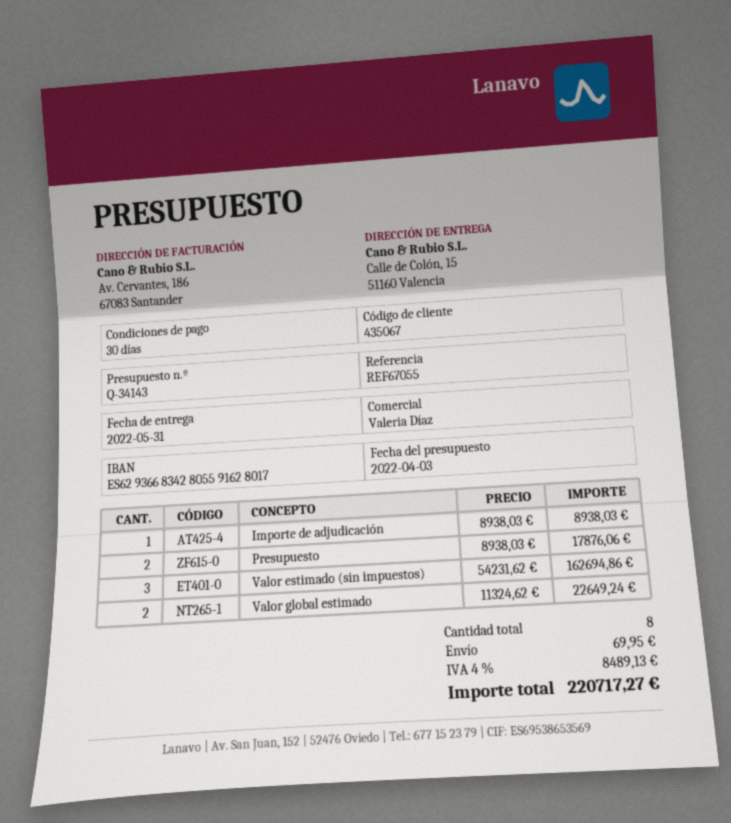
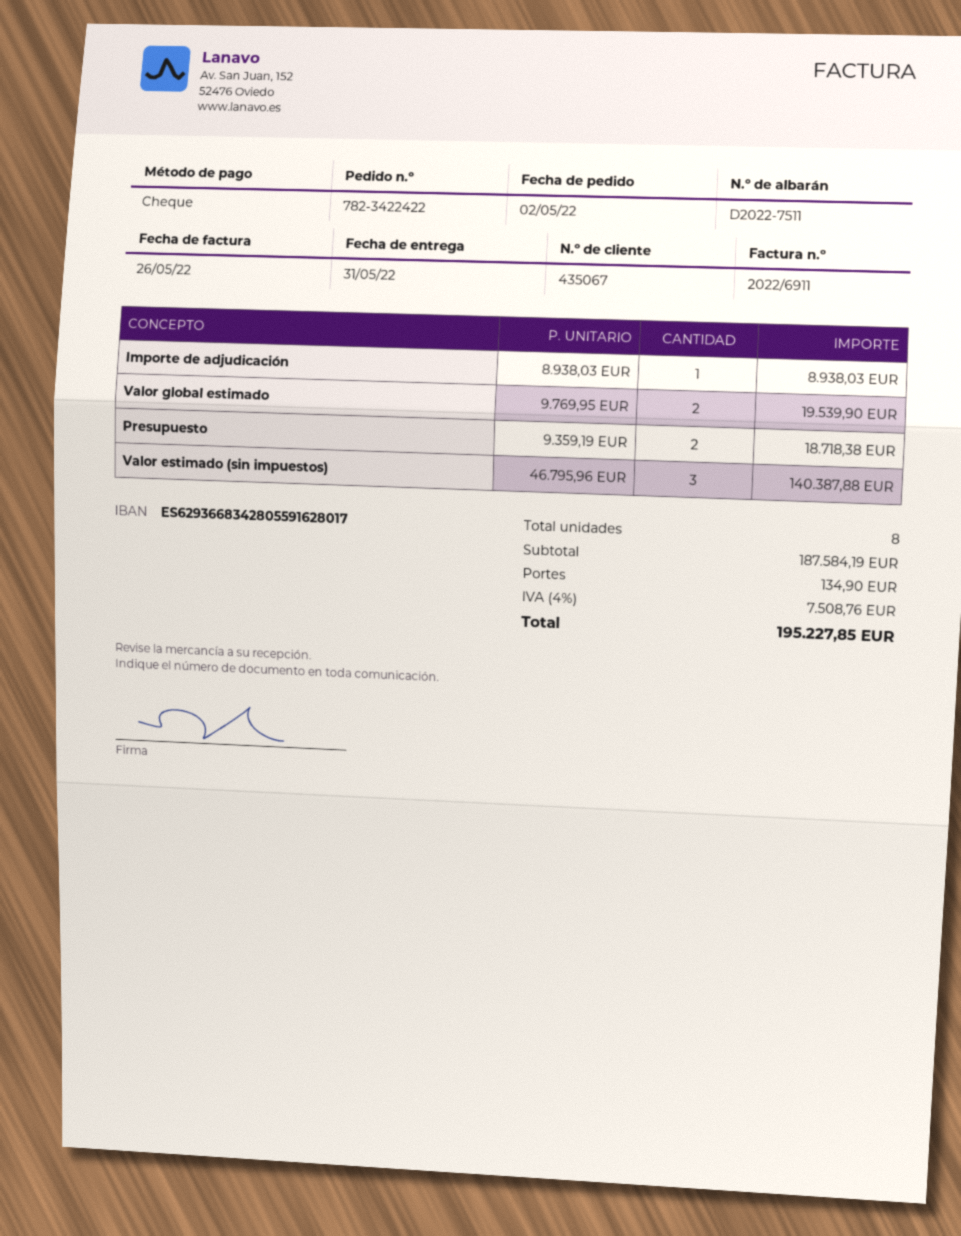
Presupuesto: 2 x 8938.03 = 17876.06 -> 2 x 9359.19 = 18718.38
Valor estimado (sin impuestos): 3 x 54231.62 = 162694.86 -> 3 x 46795.96 = 140387.88
Valor global estimado: 2 x 11324.62 = 22649.24 -> 2 x 9769.95 = 19539.90
shipping: 69.95 -> 134.90
tax: 4% = 8489.13 -> 4% = 7508.76
total: 220717.27 -> 195227.85

